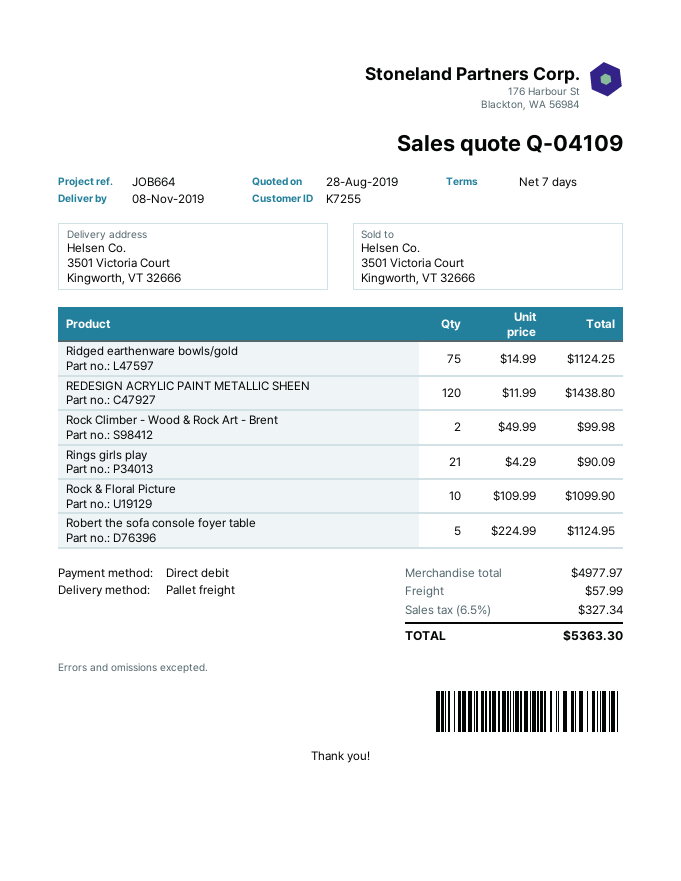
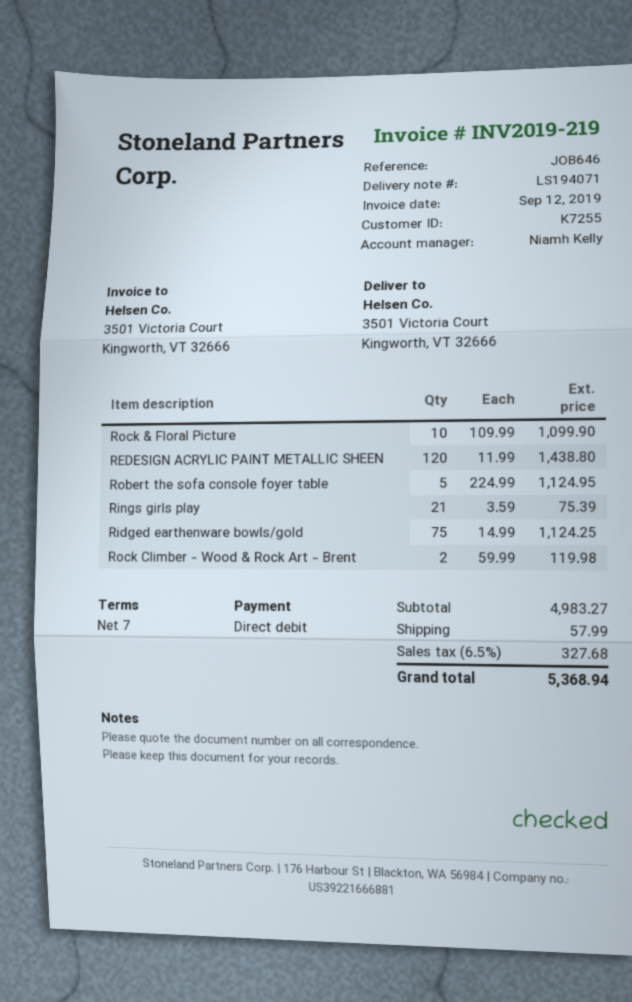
reference: JOB664 -> JOB646
Rock Climber - Wood & Rock Art - Brent: 2 x 49.99 = 99.98 -> 2 x 59.99 = 119.98
Rings girls play: 21 x 4.29 = 90.09 -> 21 x 3.59 = 75.39
subtotal: 4977.97 -> 4983.27
tax: 6.5% = 327.34 -> 6.5% = 327.68
total: 5363.30 -> 5368.94

